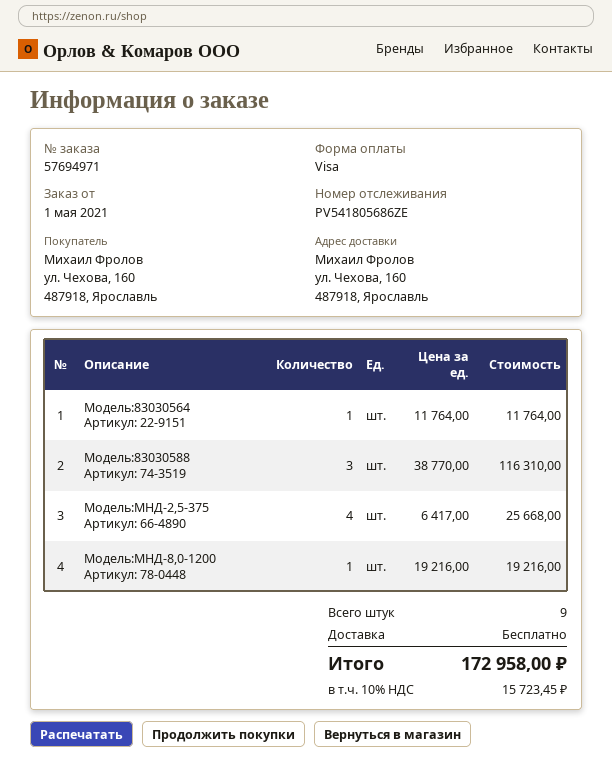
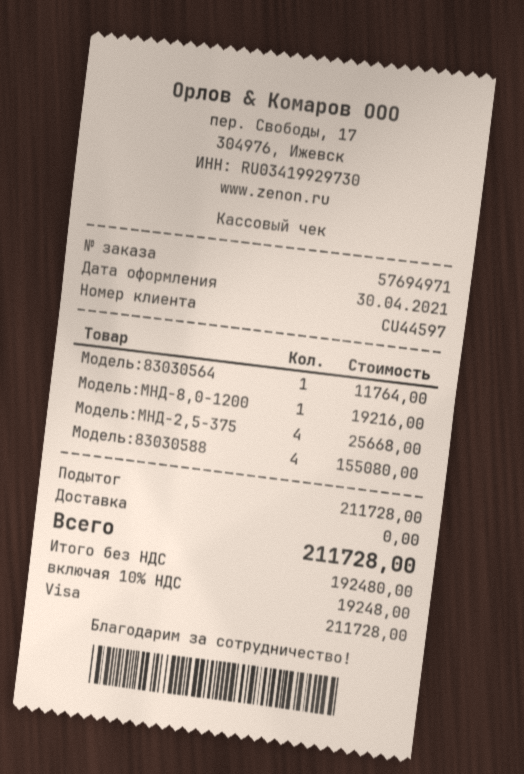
order date: 2021-05-01 -> 2021-04-30
Модель:83030588: 3 for 116310.00 -> 4 for 155080.00
tax: 10% = 15723.45 -> 10% = 19248.00
total: 172958.00 -> 211728.00

